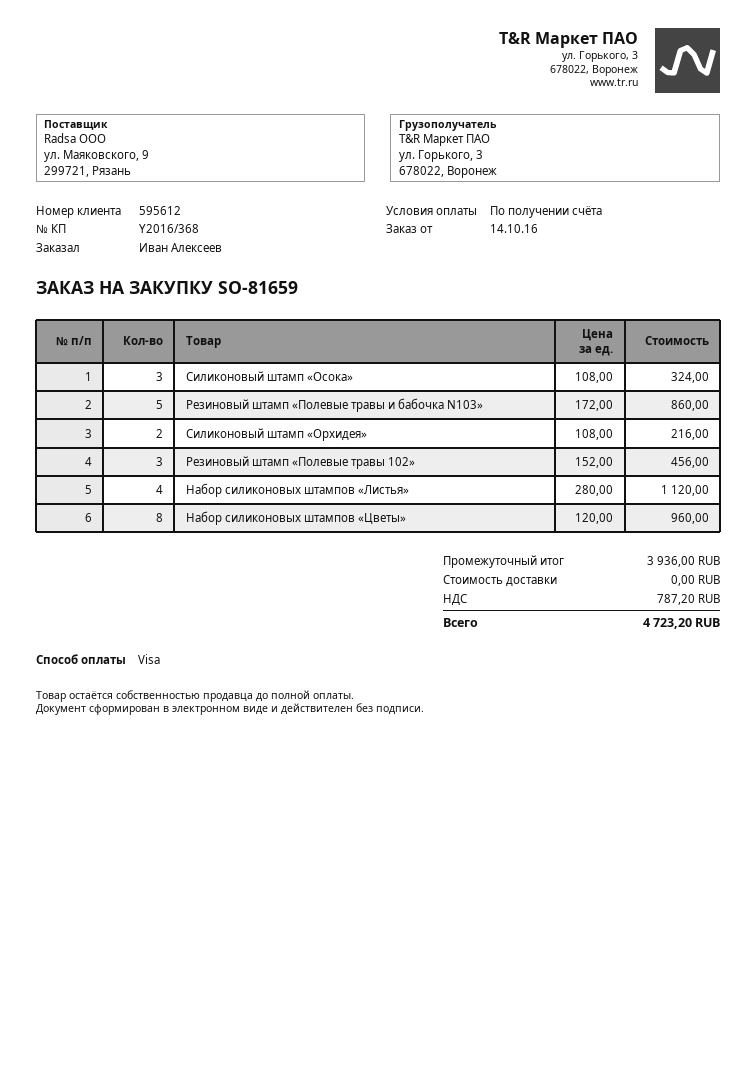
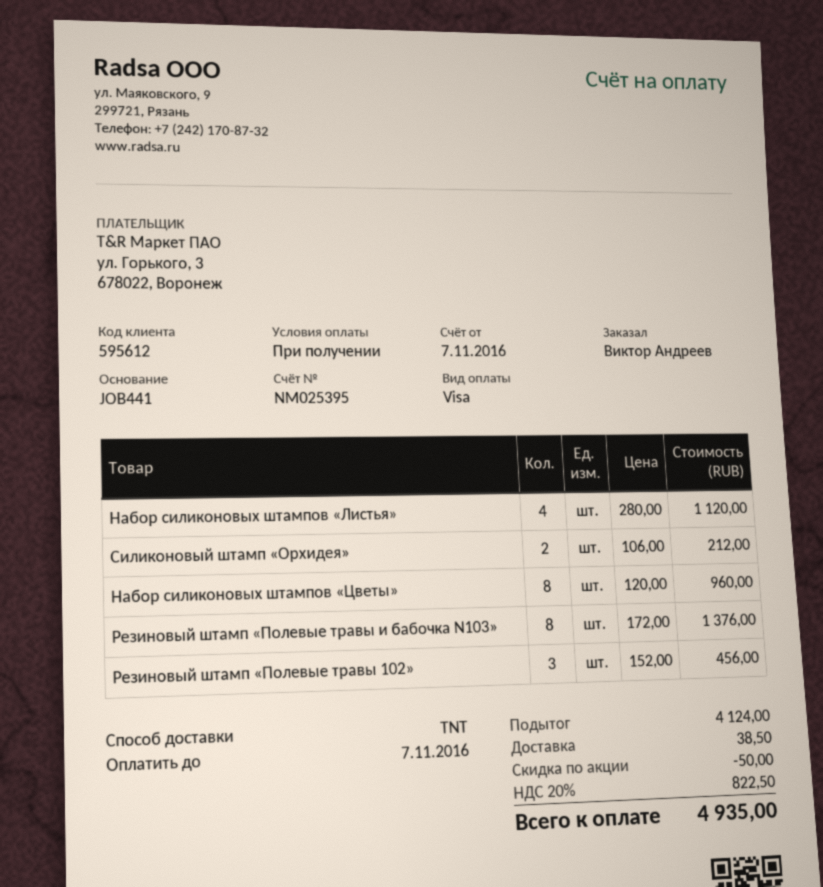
ordered by: Иван Алексеев -> Виктор Андреев
Силиконовый штамп «Осока»: 3 x 108.00 = 324.00 -> none
Резиновый штамп «Полевые травы и бабочка N103»: 5 x 172.00 = 860.00 -> 8 x 172.00 = 1376.00
Силиконовый штамп «Орхидея»: 2 x 108.00 = 216.00 -> 2 x 106.00 = 212.00
subtotal: 3936.00 -> 4124.00
discount: none -> 50.00
shipping: 0.00 -> 38.50
tax: 787.20 -> 822.50
total: 4723.20 -> 4935.00

